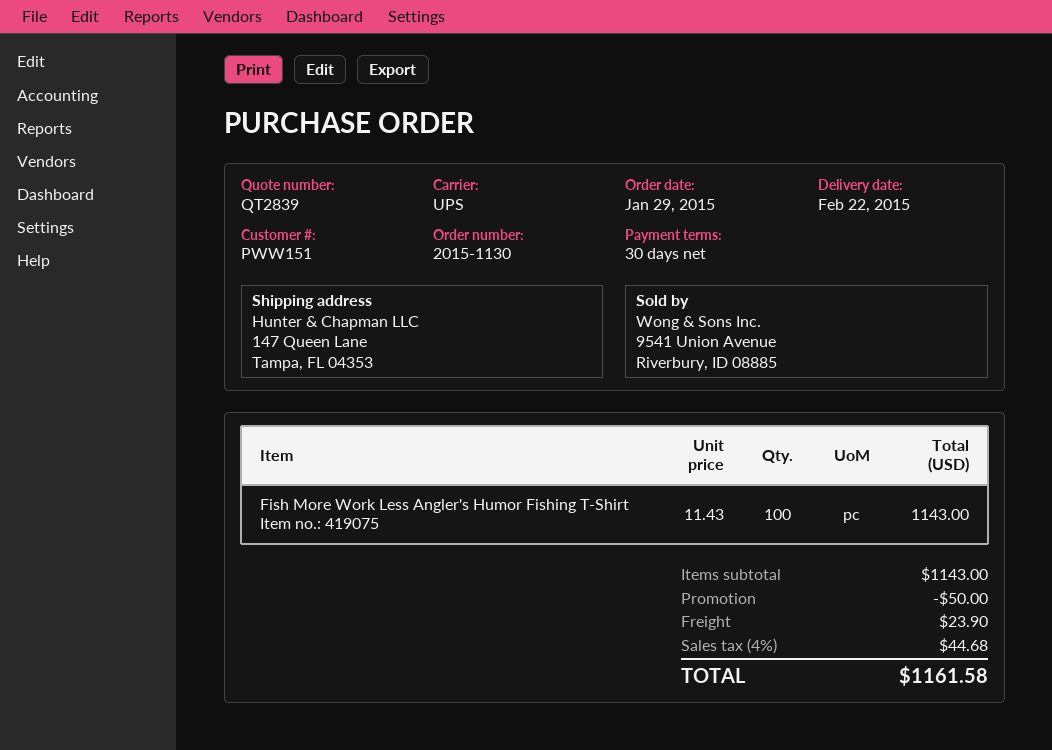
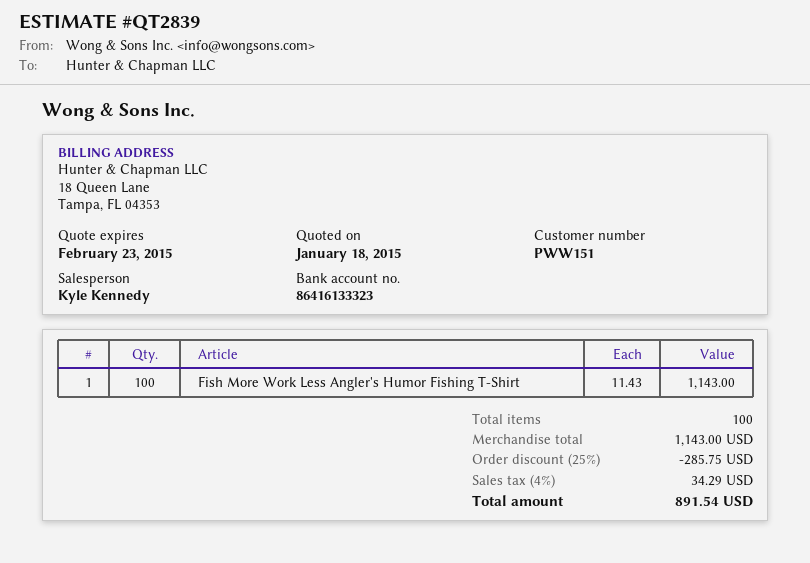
discount: 50.00 -> 285.75
shipping: 23.90 -> none
tax: 4% = 44.68 -> 4% = 34.29
total: 1161.58 -> 891.54

